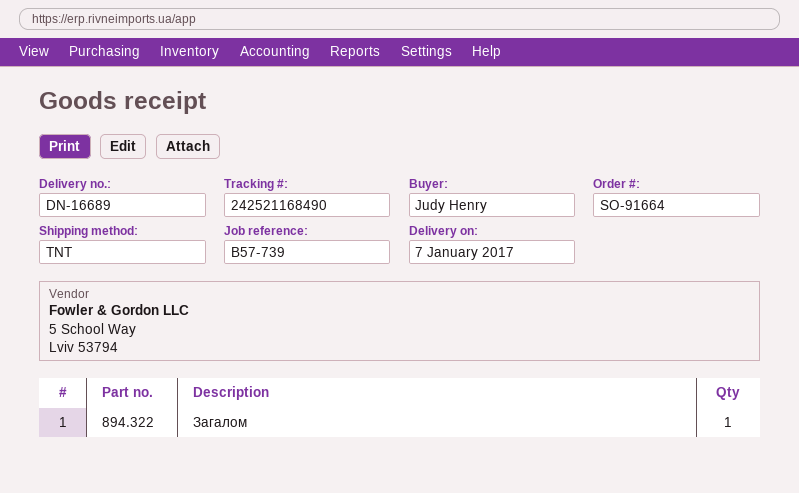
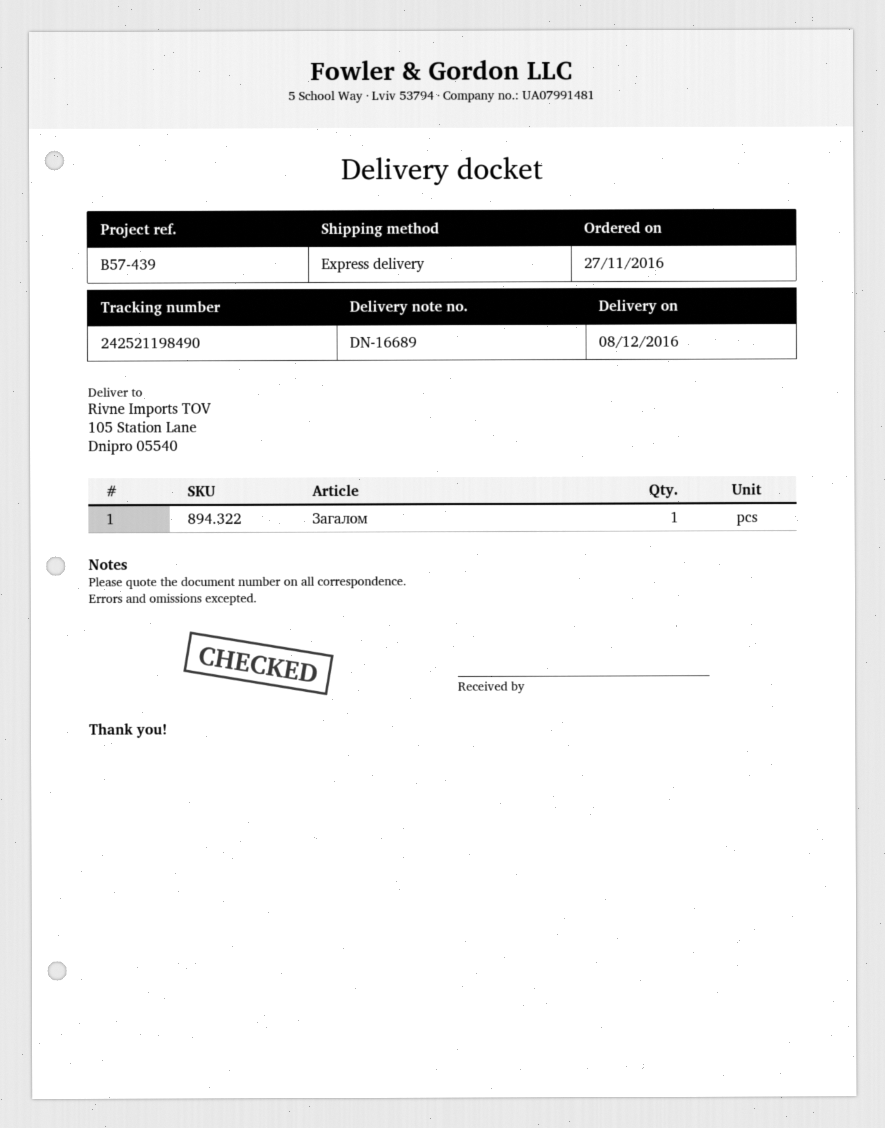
delivery date: 2017-01-07 -> 2016-12-08
reference: B57-739 -> B57-439
shipping method: TNT -> express
tracking number: 242521168490 -> 242521198490

